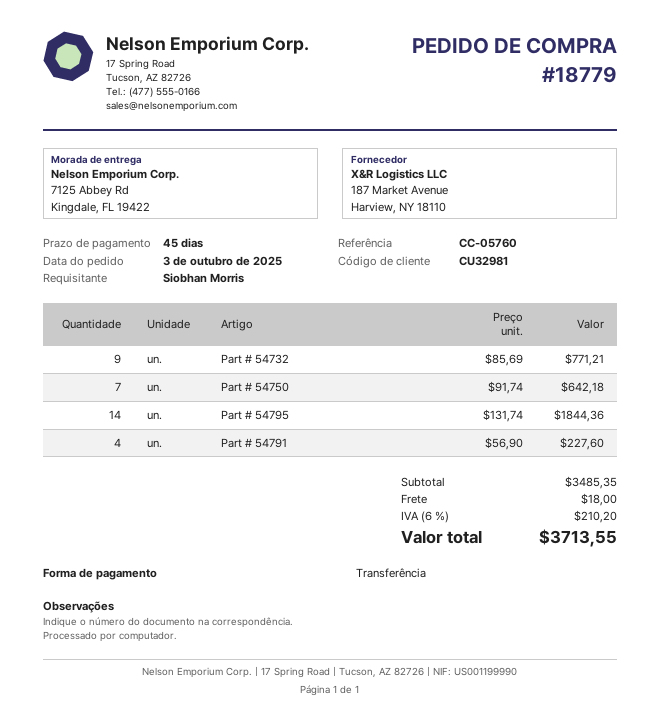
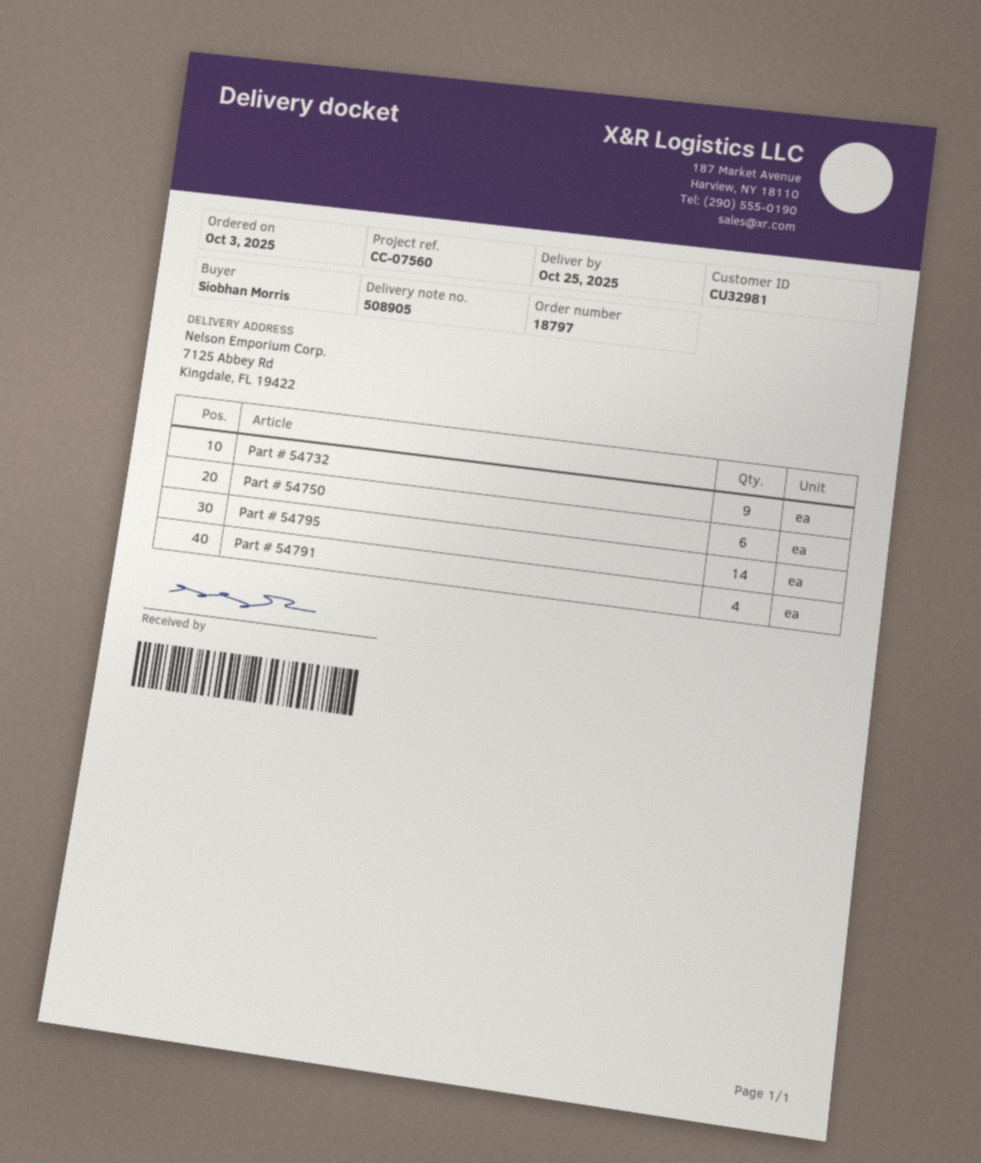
order number: 18779 -> 18797
reference: CC-05760 -> CC-07560
Part # 54750: 7 -> 6

